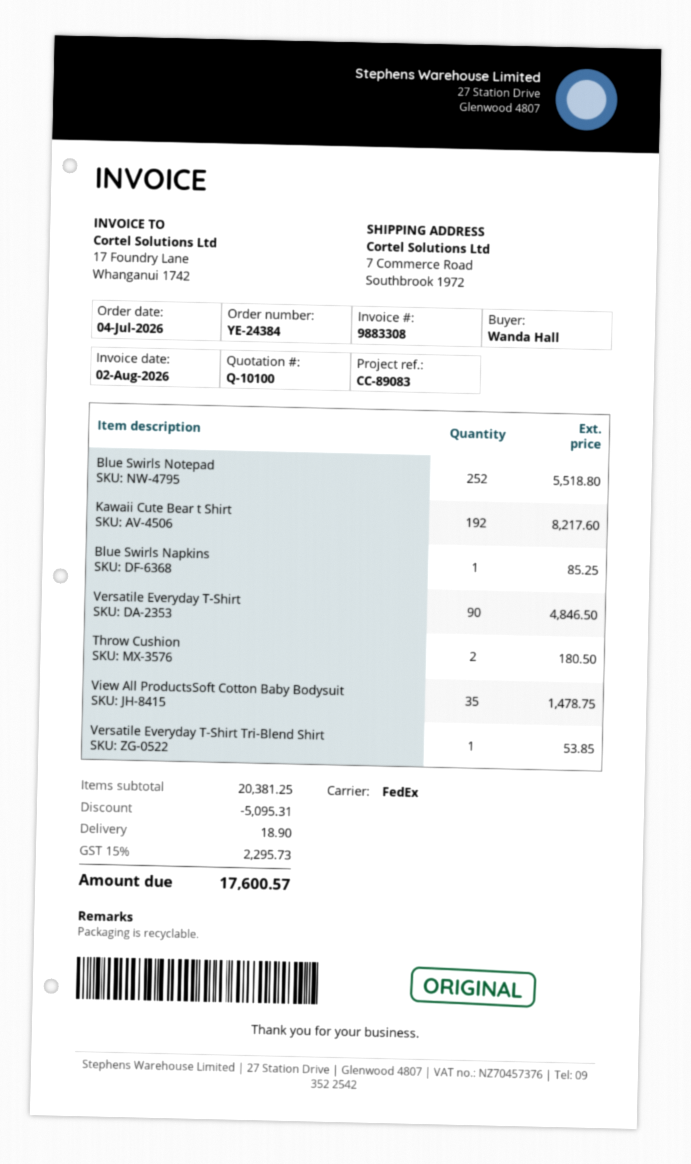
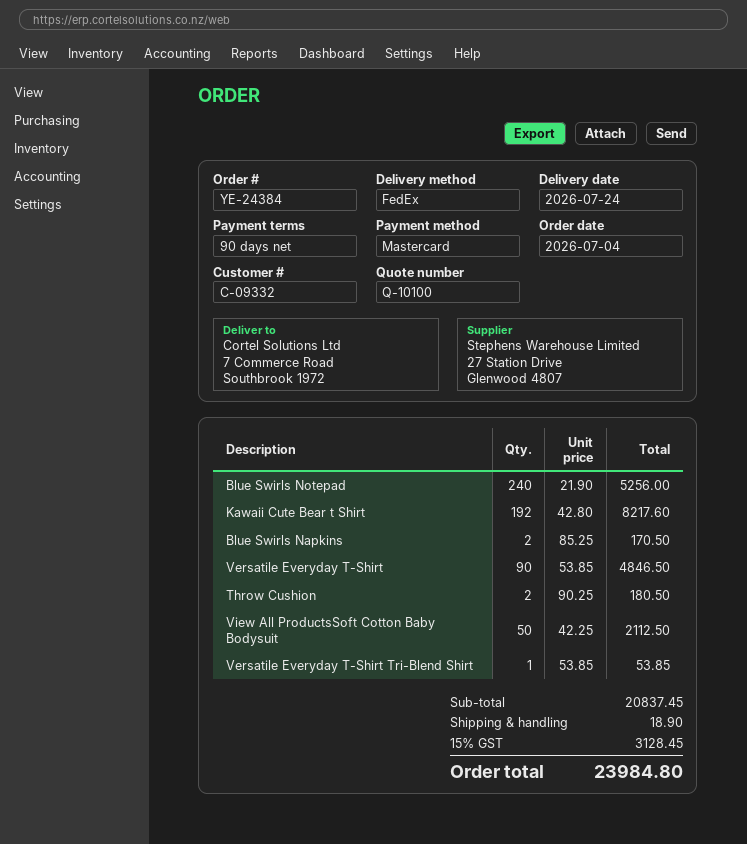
Blue Swirls Notepad: 252 for 5518.80 -> 240 for 5256.00
Blue Swirls Napkins: 1 for 85.25 -> 2 for 170.50
View All ProductsSoft Cotton Baby Bodysuit: 35 for 1478.75 -> 50 for 2112.50
subtotal: 20381.25 -> 20837.45
discount: 5095.31 -> none
tax: 15% = 2295.73 -> 15% = 3128.45
total: 17600.57 -> 23984.80

